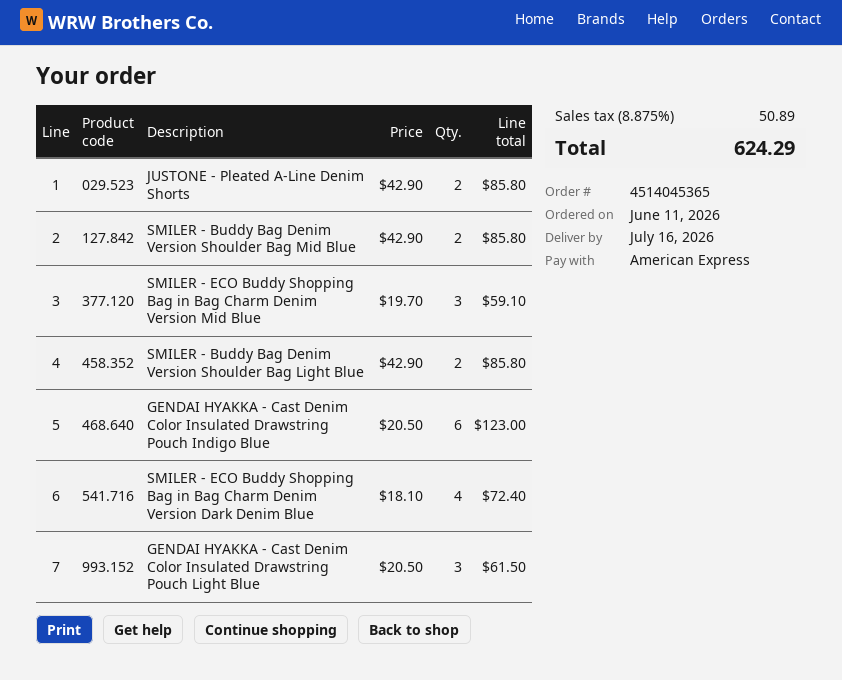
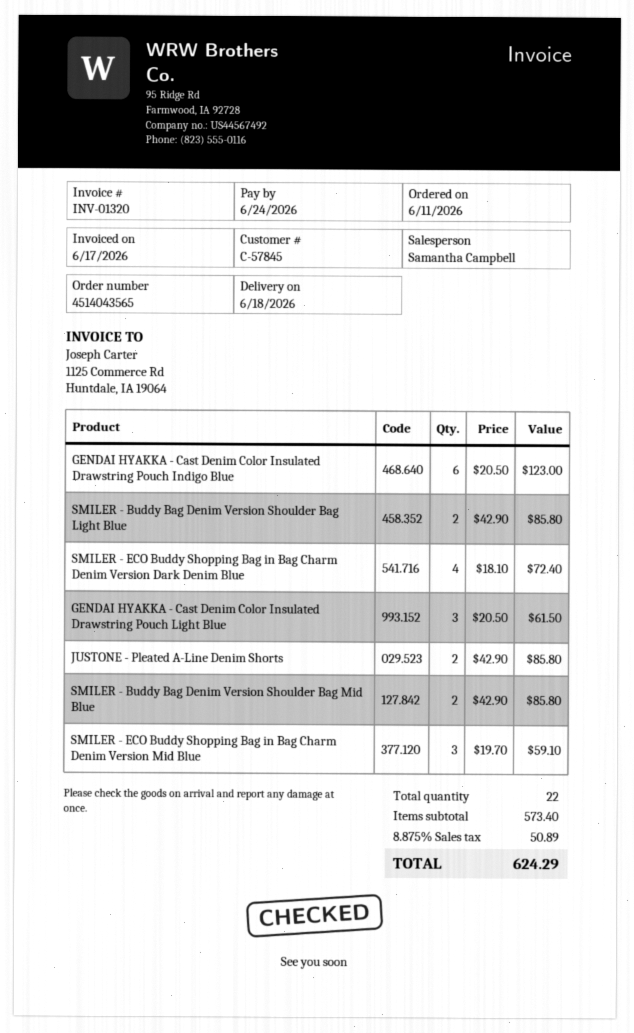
order number: 4514045365 -> 4514043565
delivery date: 2026-07-16 -> 2026-06-18

